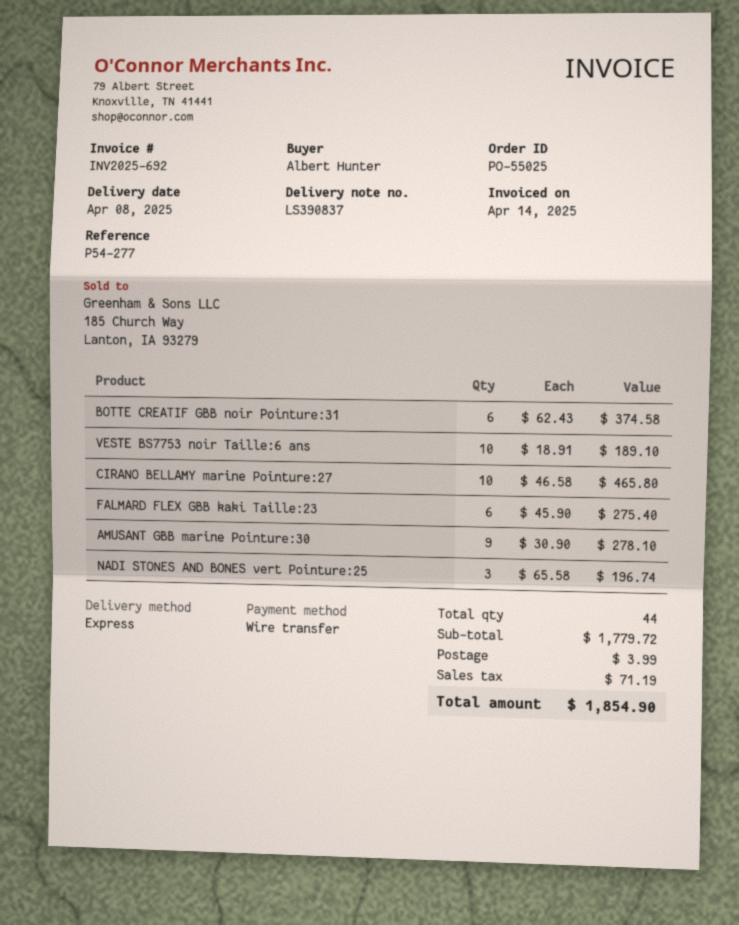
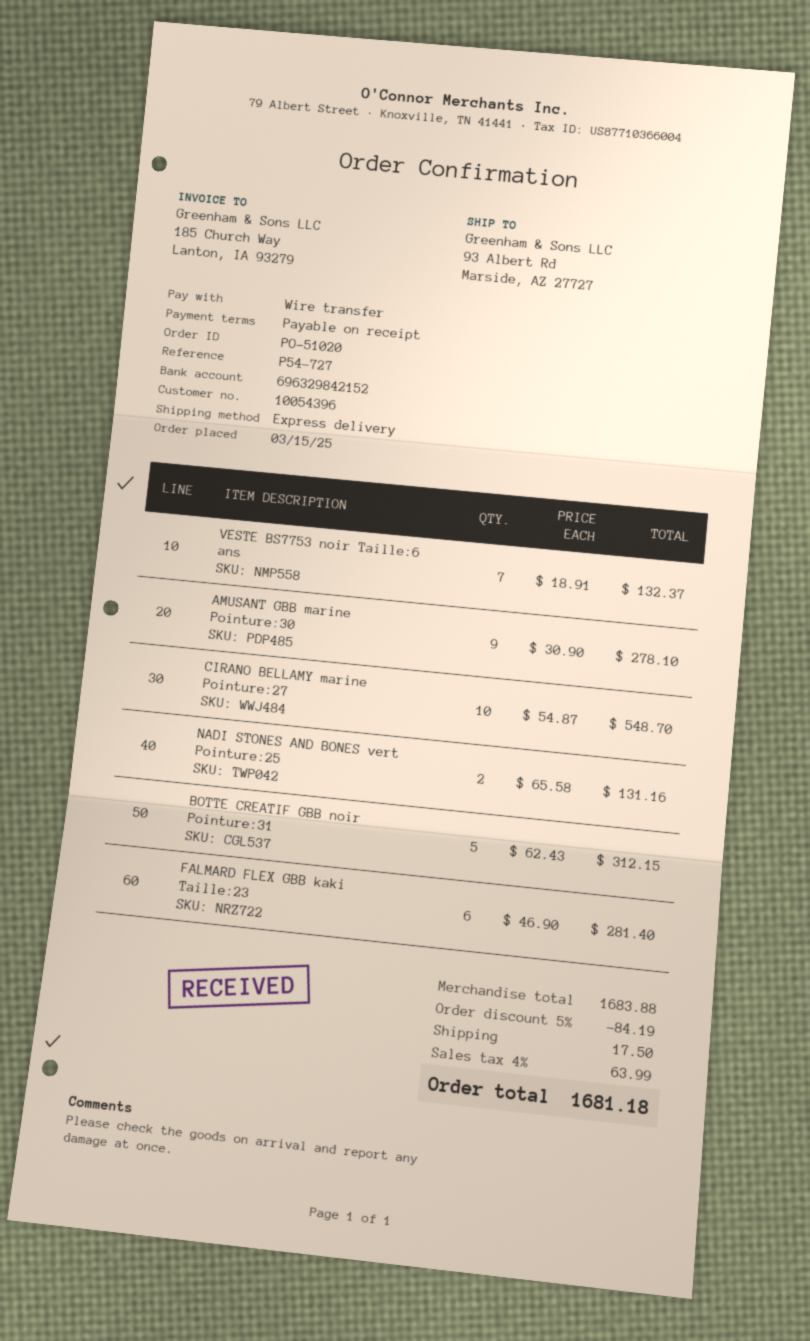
order number: PO-55025 -> PO-51020
reference: P54-277 -> P54-727
BOTTE CREATIF GBB noir Pointure:31: 6 x 62.43 = 374.58 -> 5 x 62.43 = 312.15
VESTE BS7753 noir Taille:6 ans: 10 x 18.91 = 189.10 -> 7 x 18.91 = 132.37
CIRANO BELLAMY marine Pointure:27: 10 x 46.58 = 465.80 -> 10 x 54.87 = 548.70
FALMARD FLEX GBB kaki Taille:23: 6 x 45.90 = 275.40 -> 6 x 46.90 = 281.40
NADI STONES AND BONES vert Pointure:25: 3 x 65.58 = 196.74 -> 2 x 65.58 = 131.16
subtotal: 1779.72 -> 1683.88
discount: none -> 5% = 84.19
shipping: 3.99 -> 17.50
tax: 71.19 -> 63.99
total: 1854.90 -> 1681.18

